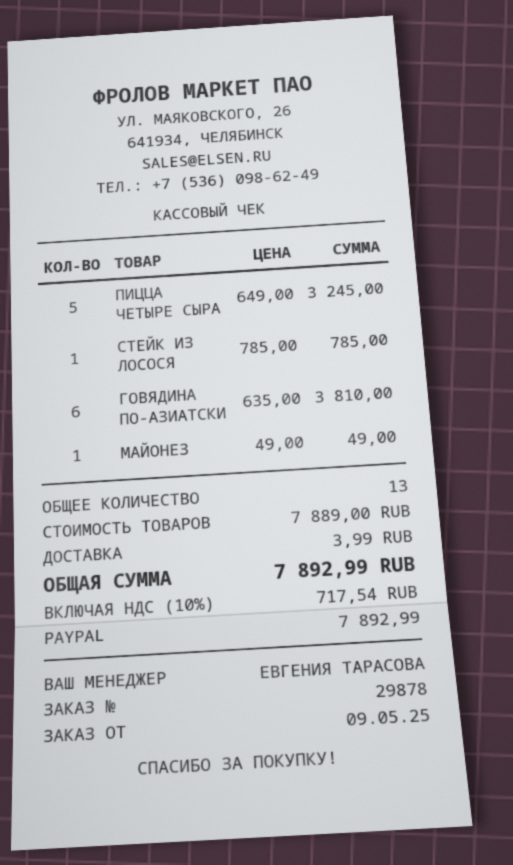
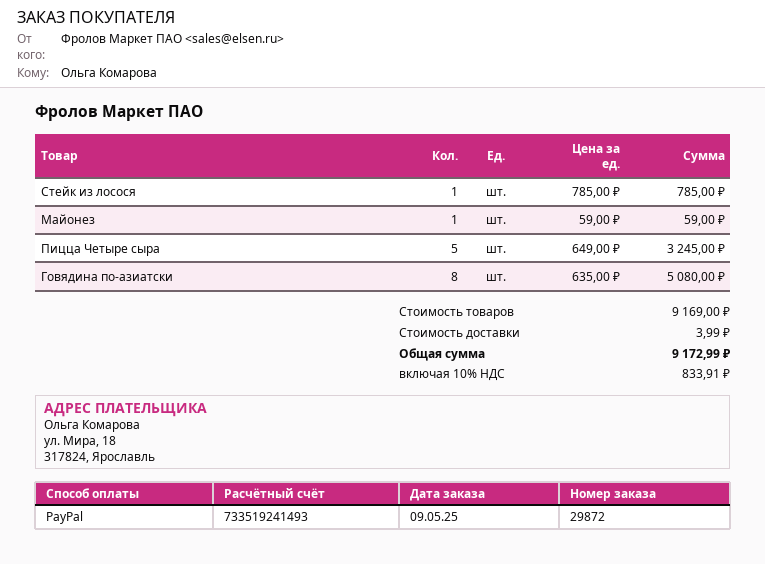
order number: 29878 -> 29872
ГОВЯДИНА ПО-АЗИАТСКИ: 6 x 635.00 = 3810.00 -> 8 x 635.00 = 5080.00
МАЙОНЕЗ: 1 x 49.00 = 49.00 -> 1 x 59.00 = 59.00
subtotal: 7889.00 -> 9169.00
tax: 10% = 717.54 -> 10% = 833.91
total: 7892.99 -> 9172.99

